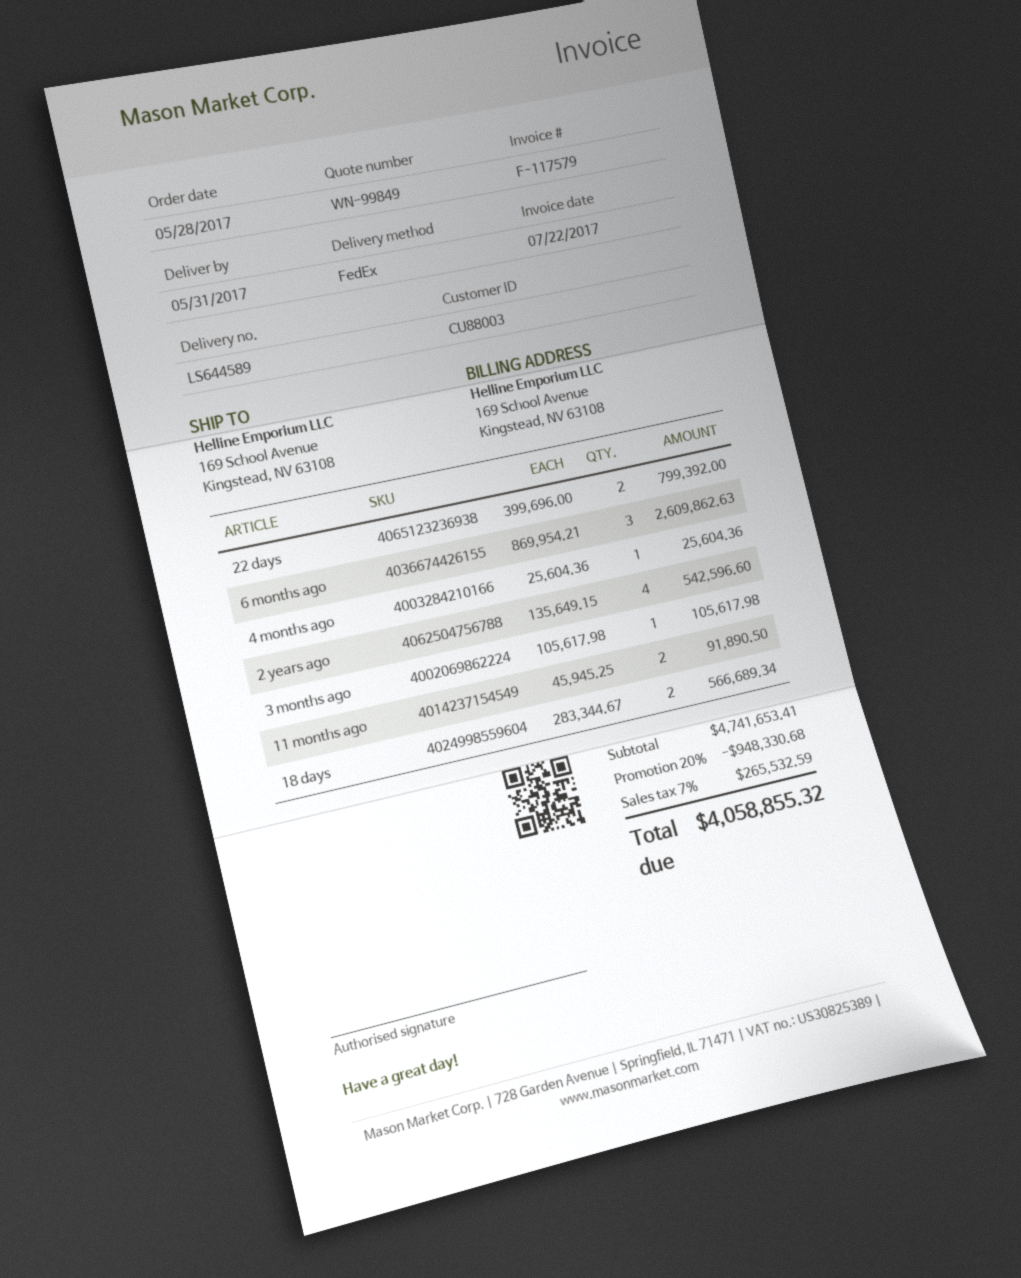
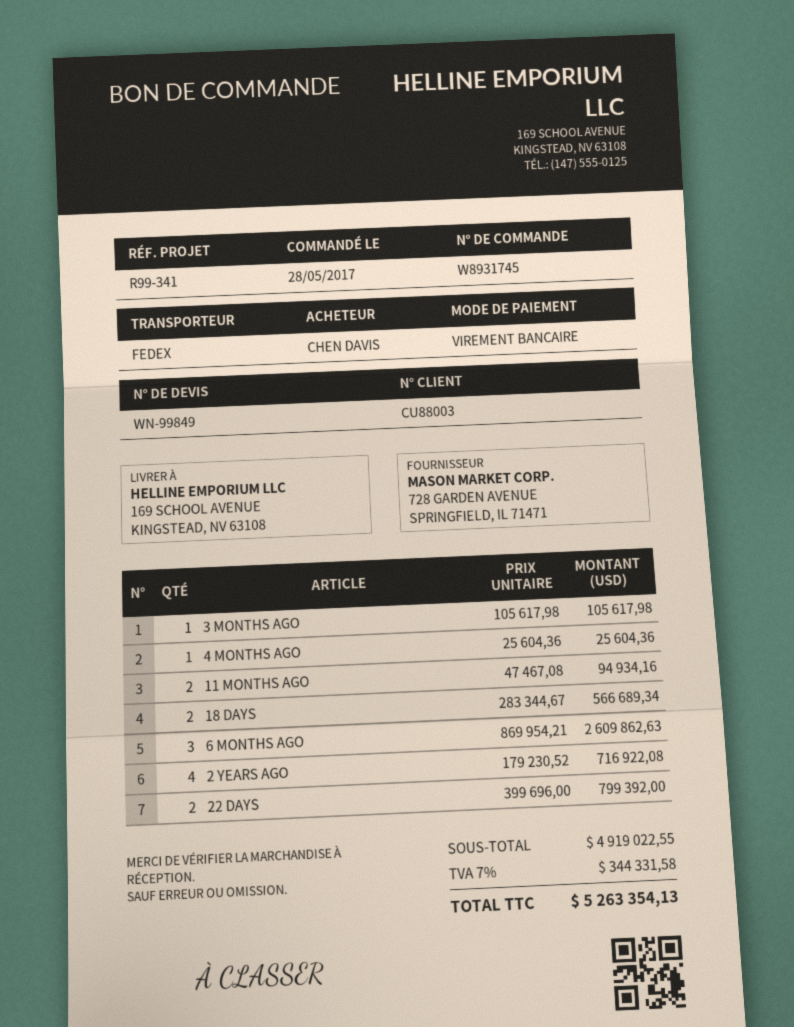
2 years ago: 4 x 135649.15 = 542596.60 -> 4 x 179230.52 = 716922.08
11 months ago: 2 x 45945.25 = 91890.50 -> 2 x 47467.08 = 94934.16
subtotal: 4741653.41 -> 4919022.55
discount: 20% = 948330.68 -> none
tax: 7% = 265532.59 -> 7% = 344331.58
total: 4058855.32 -> 5263354.13

